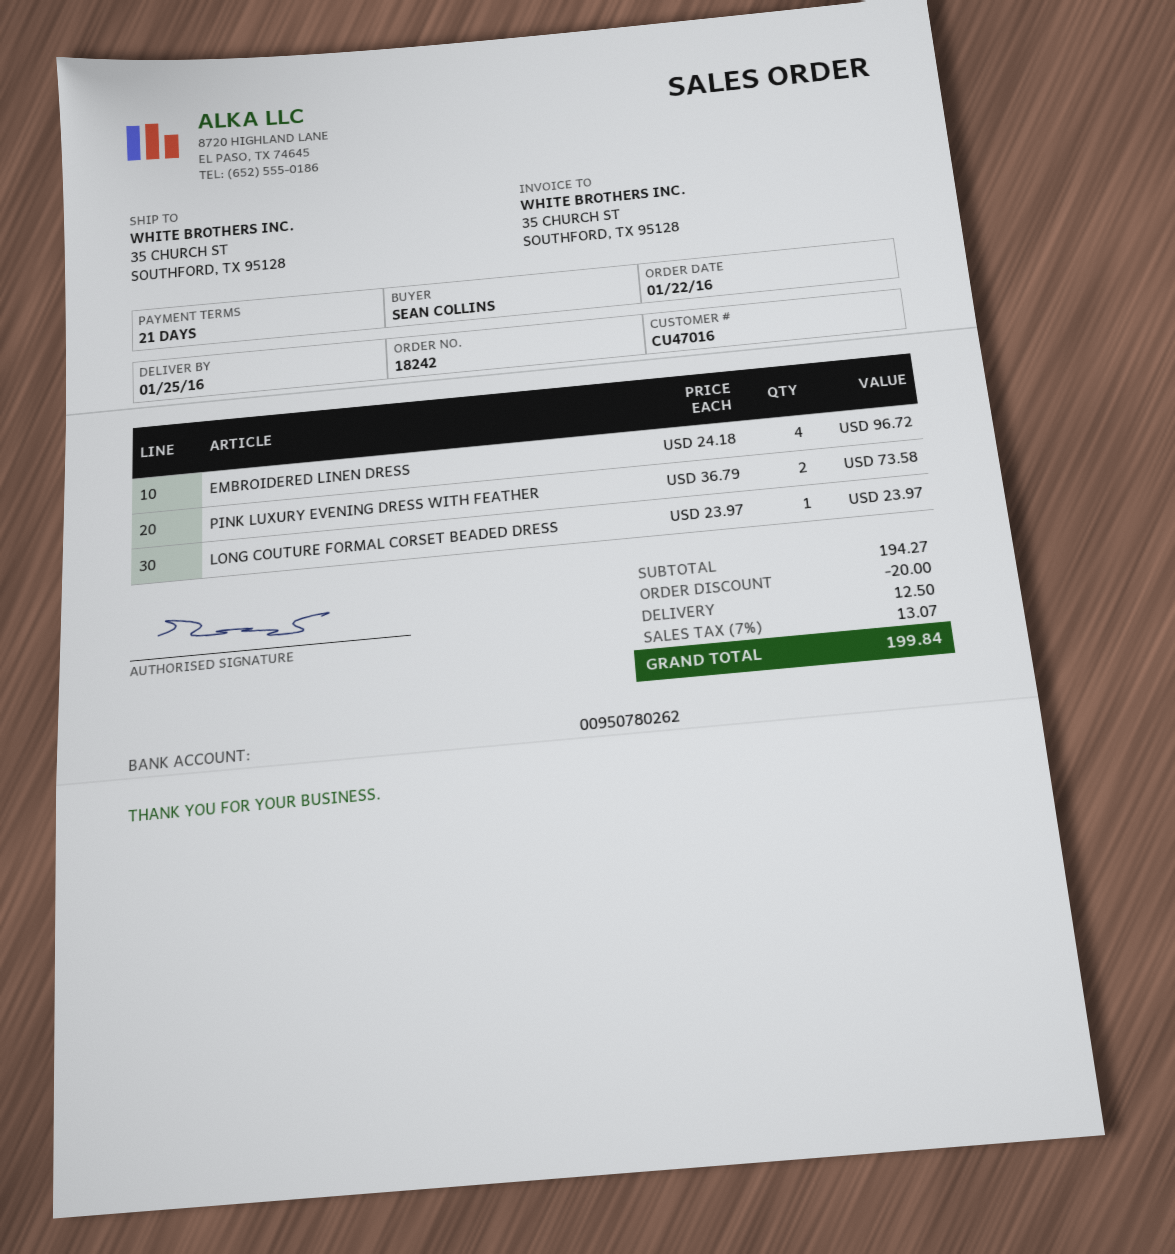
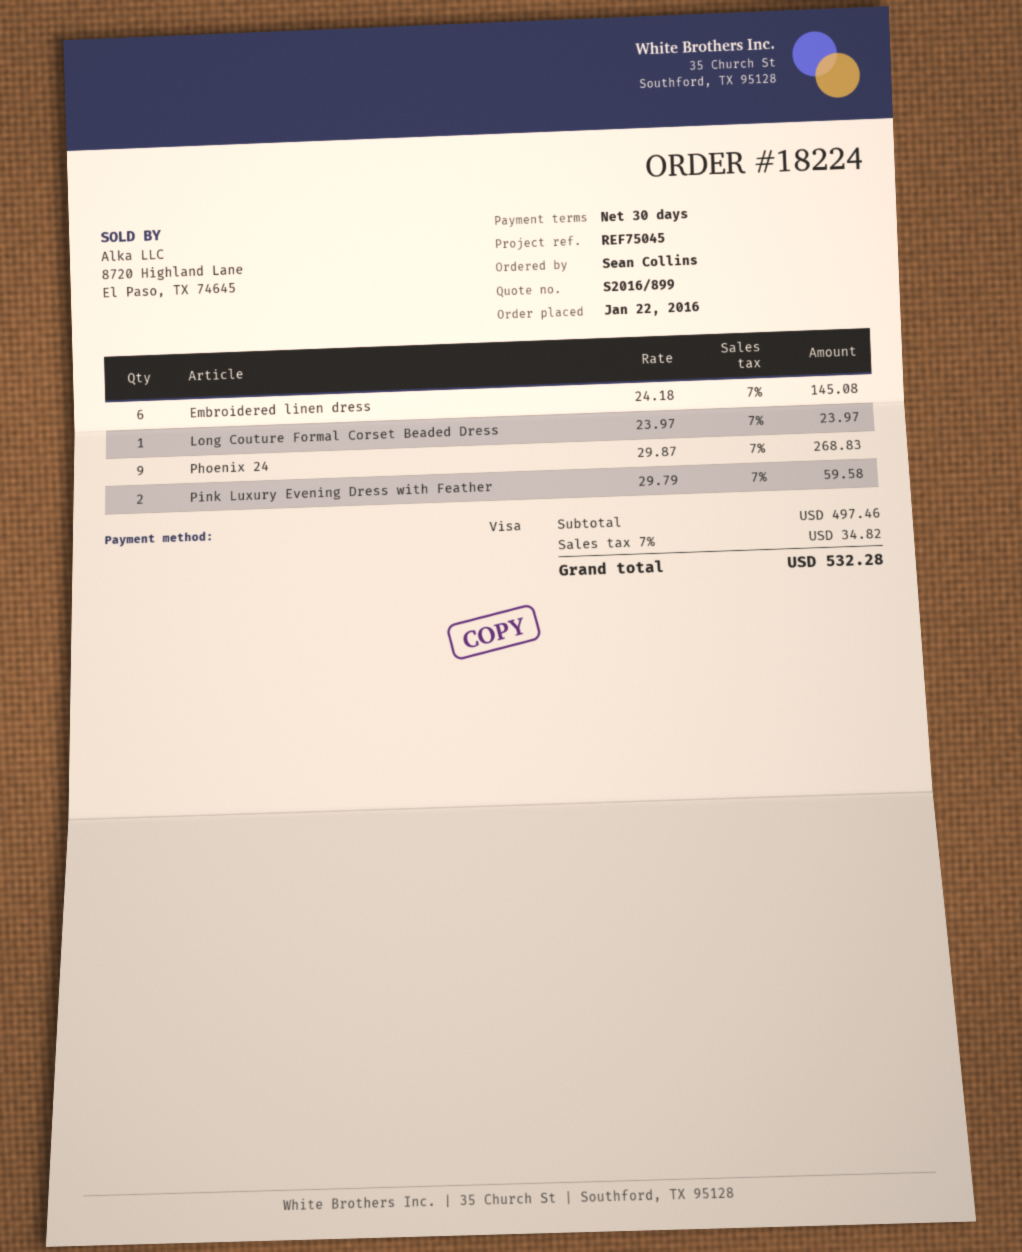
order number: 18242 -> 18224
payment terms: 21 days -> 30 days
EMBROIDERED LINEN DRESS: 4 x 24.18 = 96.72 -> 6 x 24.18 = 145.08
PINK LUXURY EVENING DRESS WITH FEATHER: 2 x 36.79 = 73.58 -> 2 x 29.79 = 59.58
Phoenix 24: none -> 9 x 29.87 = 268.83
subtotal: 194.27 -> 497.46
discount: 20.00 -> none
shipping: 12.50 -> none
tax: 7% = 13.07 -> 7% = 34.82
total: 199.84 -> 532.28

